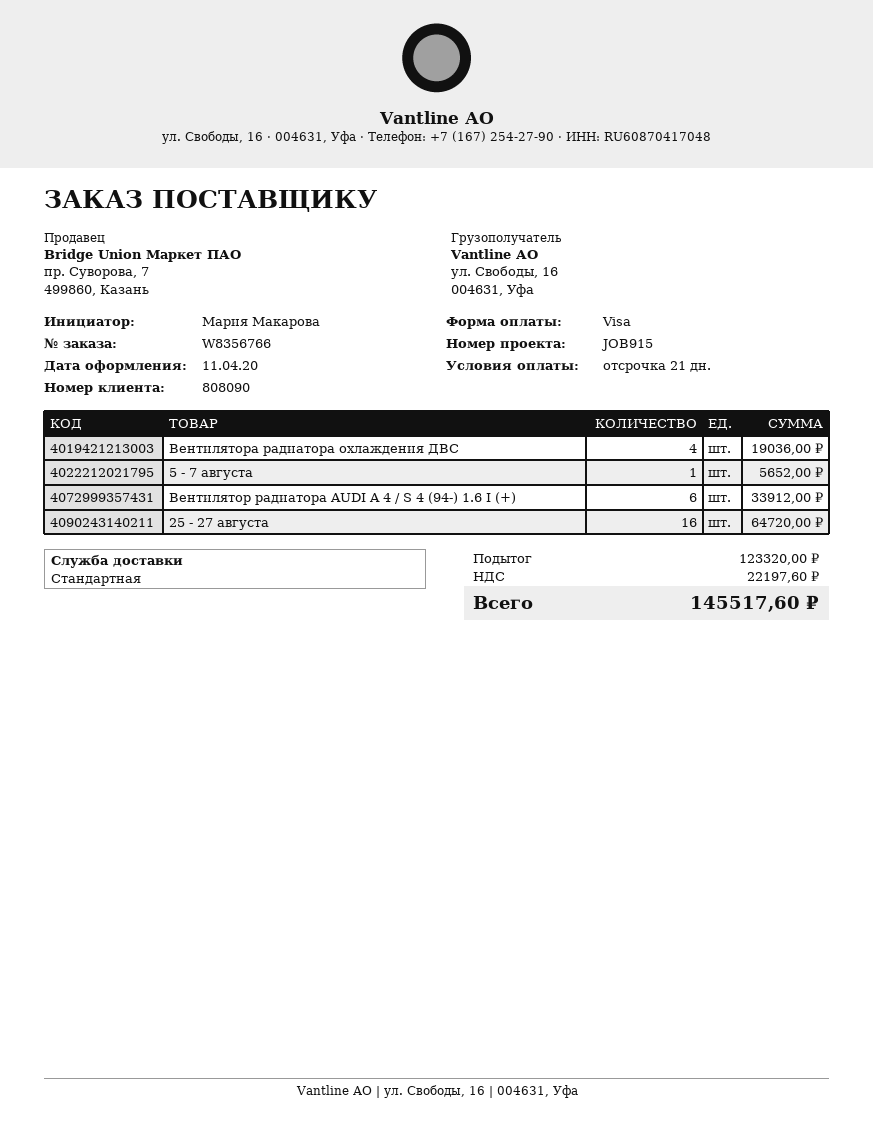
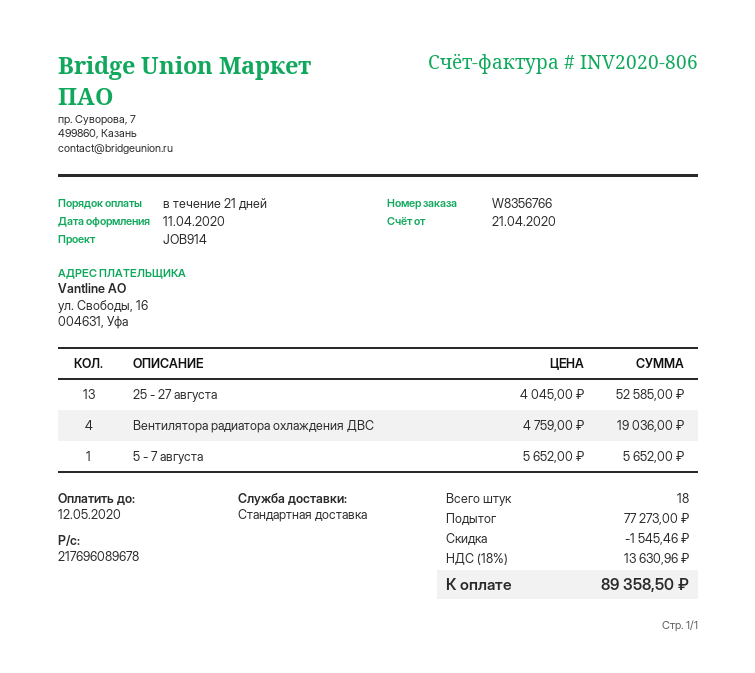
reference: JOB915 -> JOB914
Вентилятор радиатора AUDI A 4 / S 4 (94-) 1.6 I (+): 6 for 33912.00 -> none
25 - 27 августа: 16 for 64720.00 -> 13 for 52585.00
subtotal: 123320.00 -> 77273.00
discount: none -> 1545.46
tax: 22197.60 -> 13630.96
total: 145517.60 -> 89358.50

